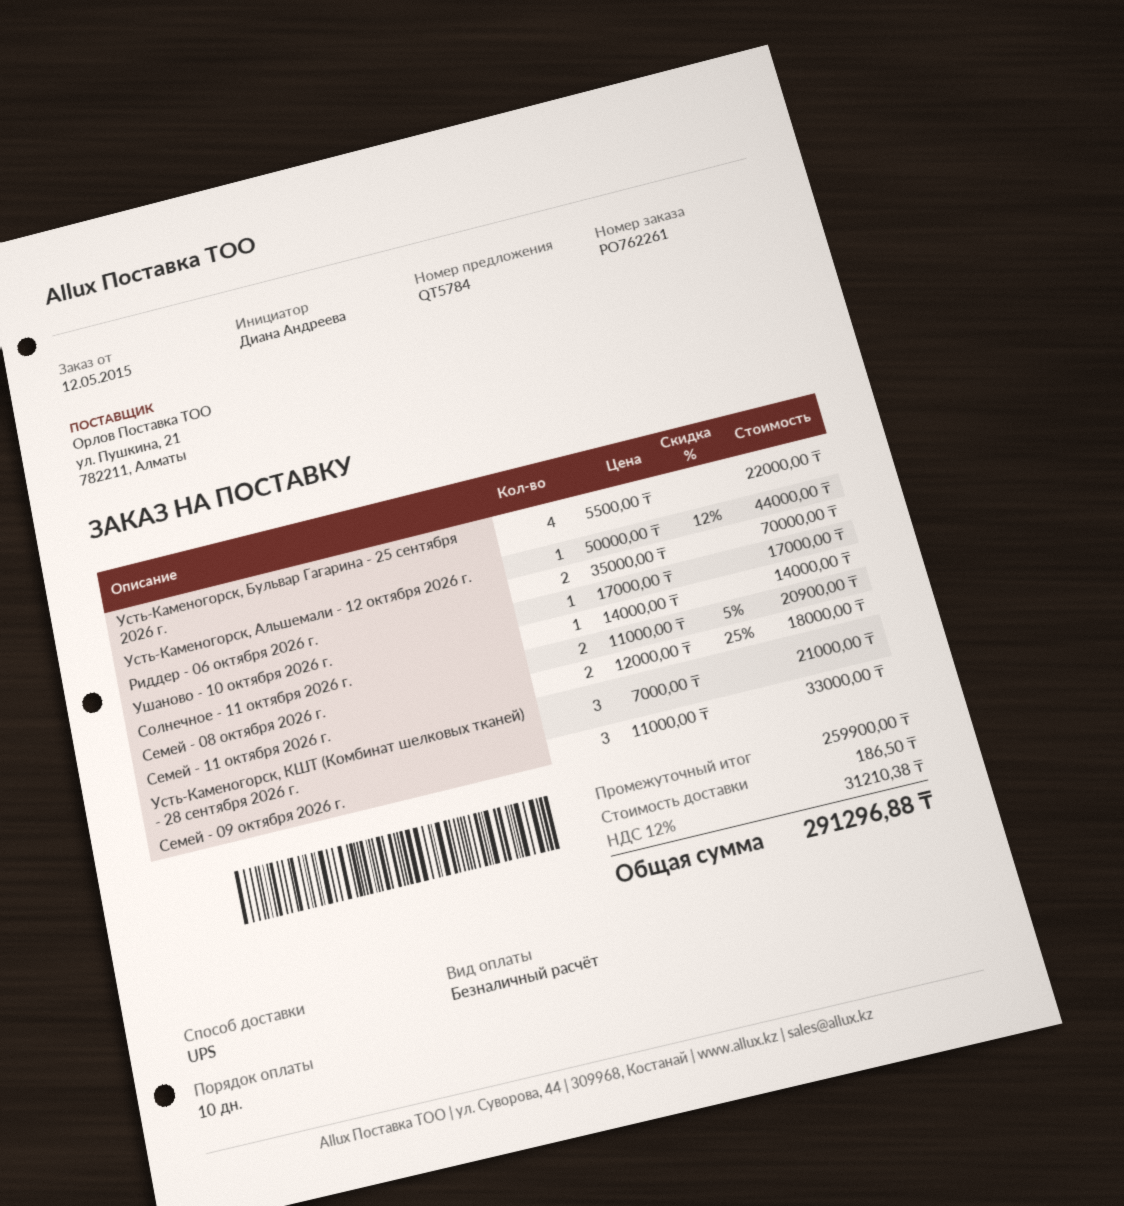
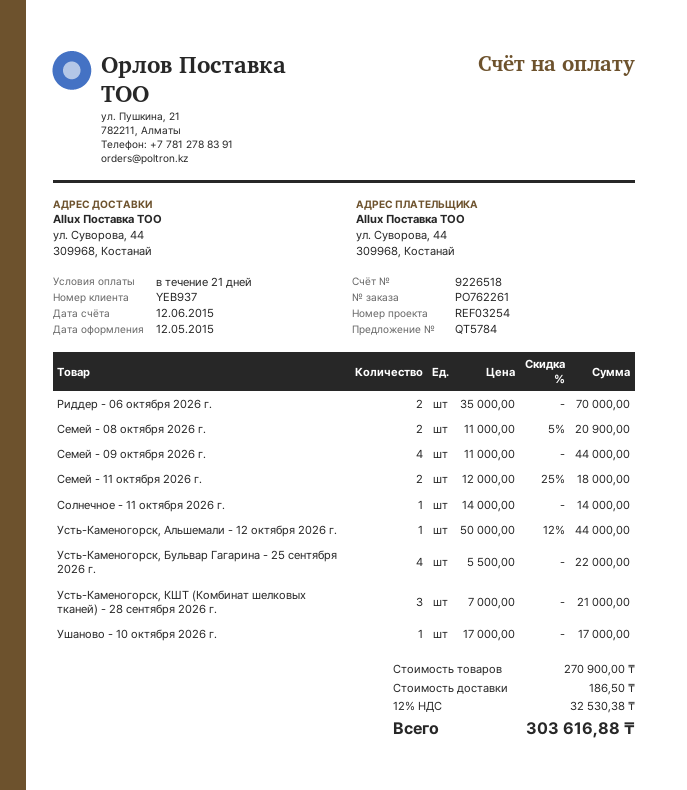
payment terms: 10 days -> 21 days
Семей - 09 октября 2026 г.: 3 x 11000.00 = 33000.00 -> 4 x 11000.00 = 44000.00
subtotal: 259900.00 -> 270900.00
tax: 12% = 31210.38 -> 12% = 32530.38
total: 291296.88 -> 303616.88

